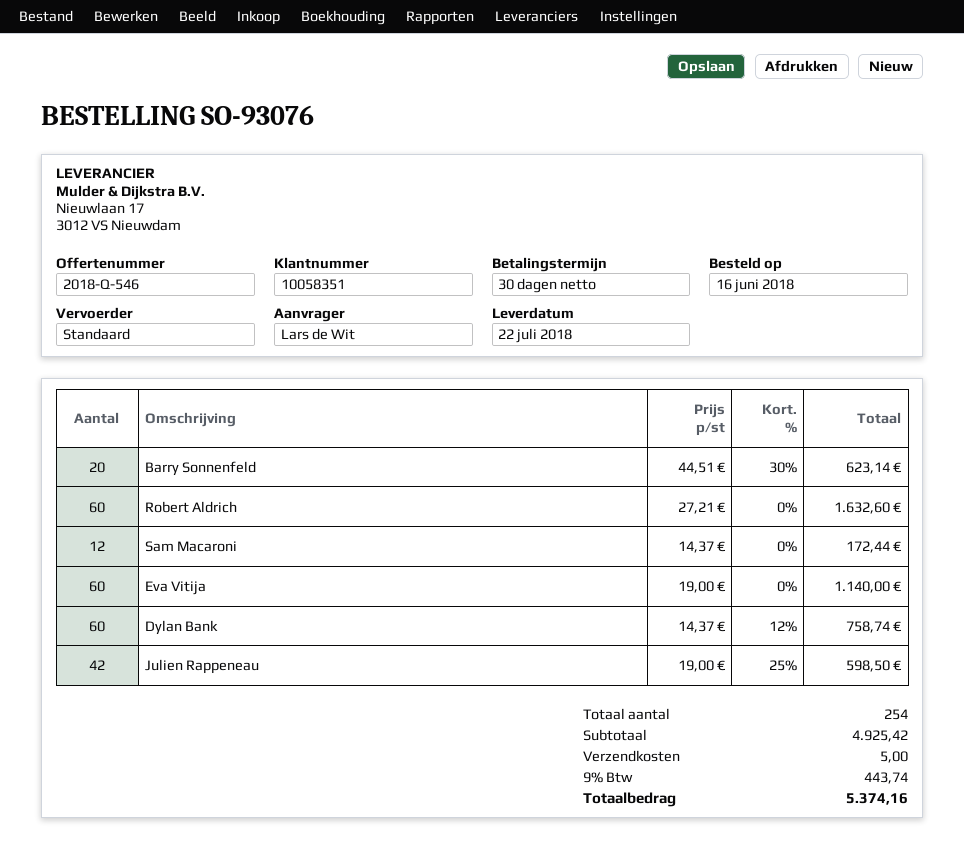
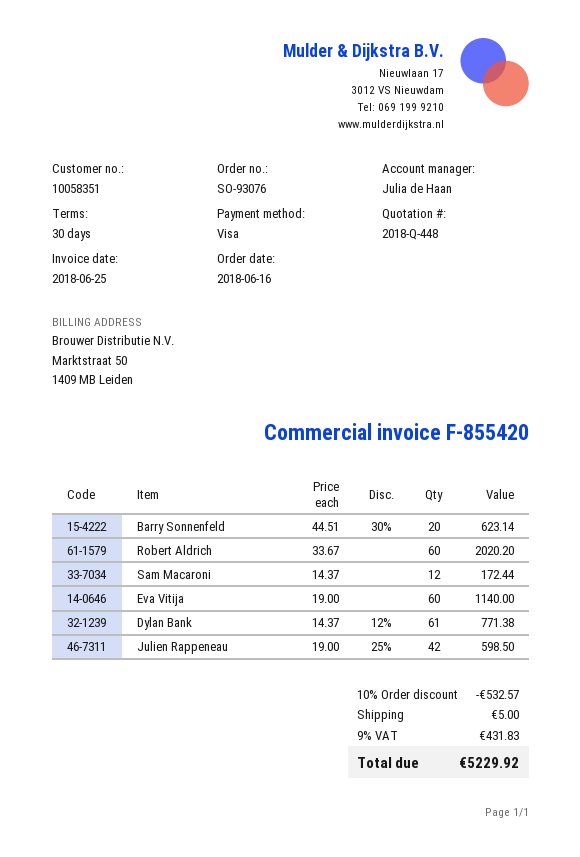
quote number: 2018-Q-546 -> 2018-Q-448
Robert Aldrich: 60 x 27.21 = 1632.60 -> 60 x 33.67 = 2020.20
Dylan Bank: 60 x 14.37 - 12% = 758.74 -> 61 x 14.37 - 12% = 771.38
discount: none -> 10% = 532.57
tax: 9% = 443.74 -> 9% = 431.83
total: 5374.16 -> 5229.92

